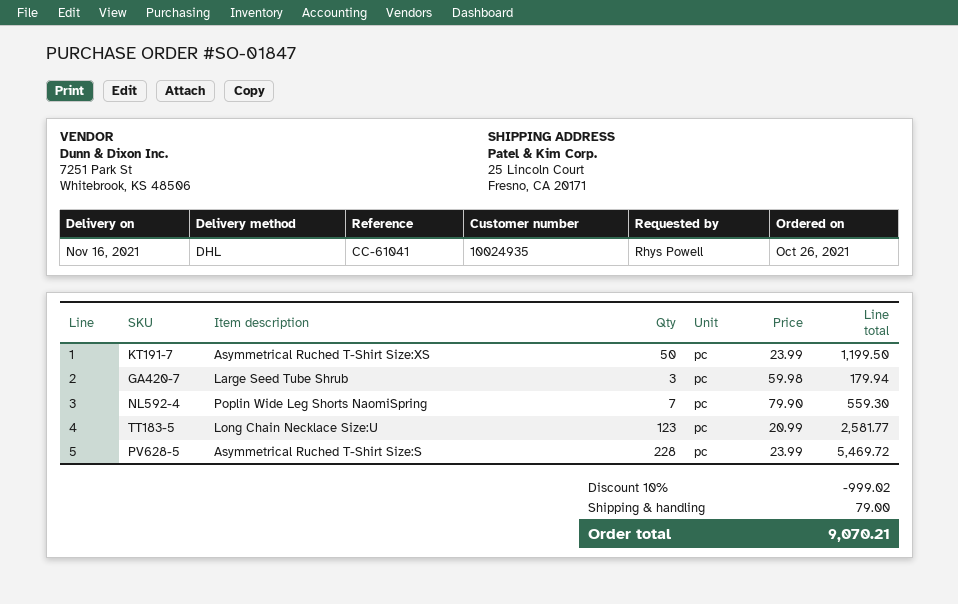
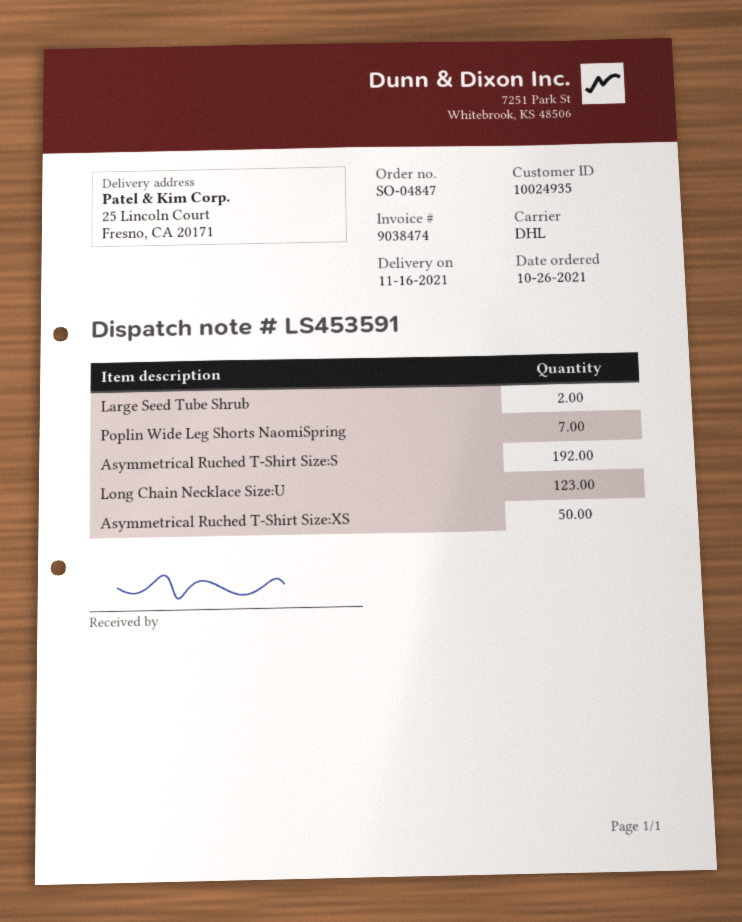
order number: SO-01847 -> SO-04847
Large Seed Tube Shrub: 3 -> 2
Asymmetrical Ruched T-Shirt Size:S: 228 -> 192

